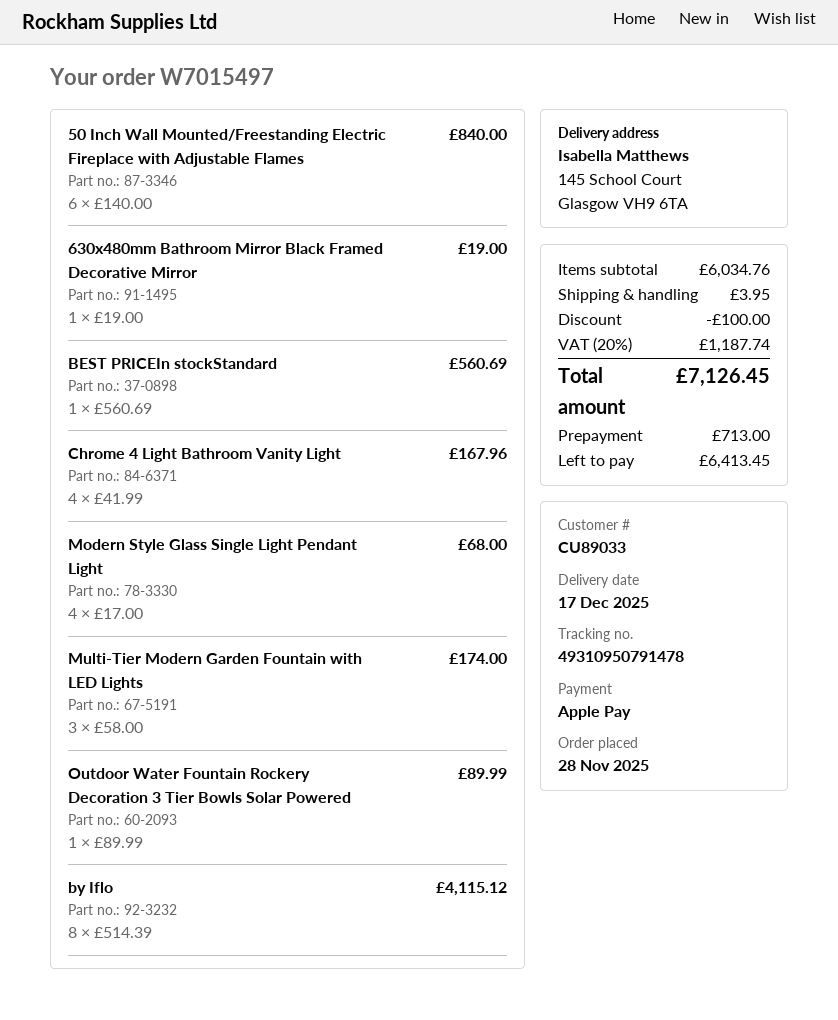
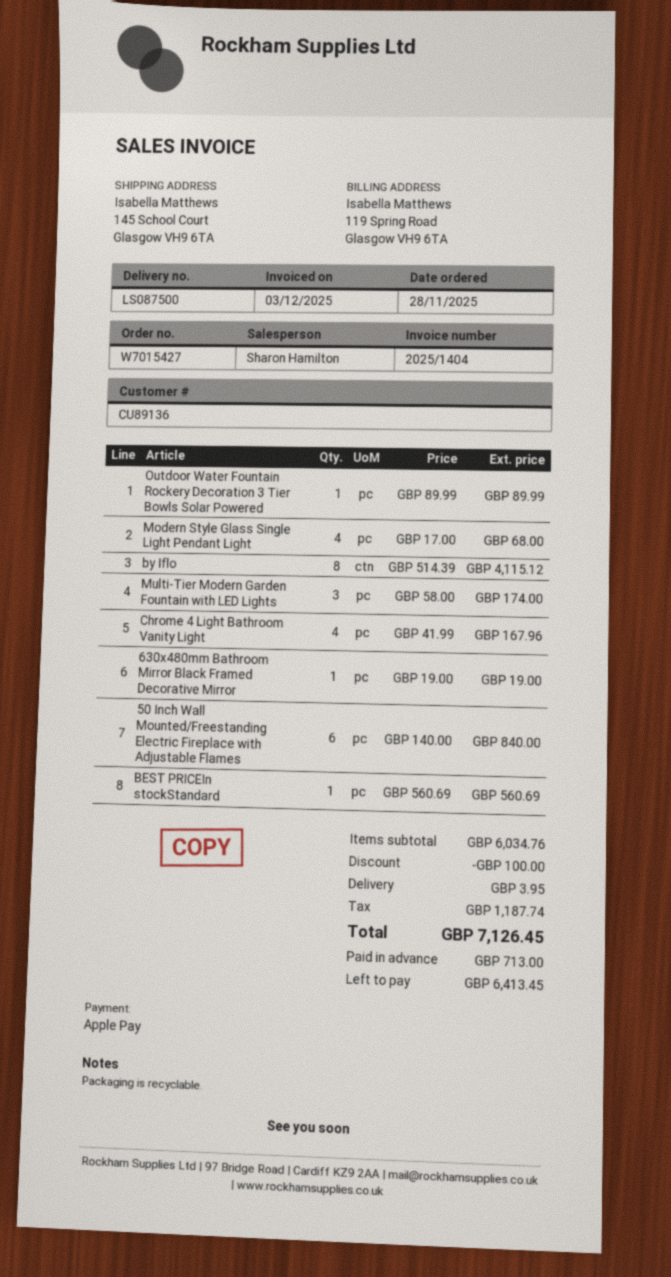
order number: W7015497 -> W7015427
customer number: CU89033 -> CU89136

